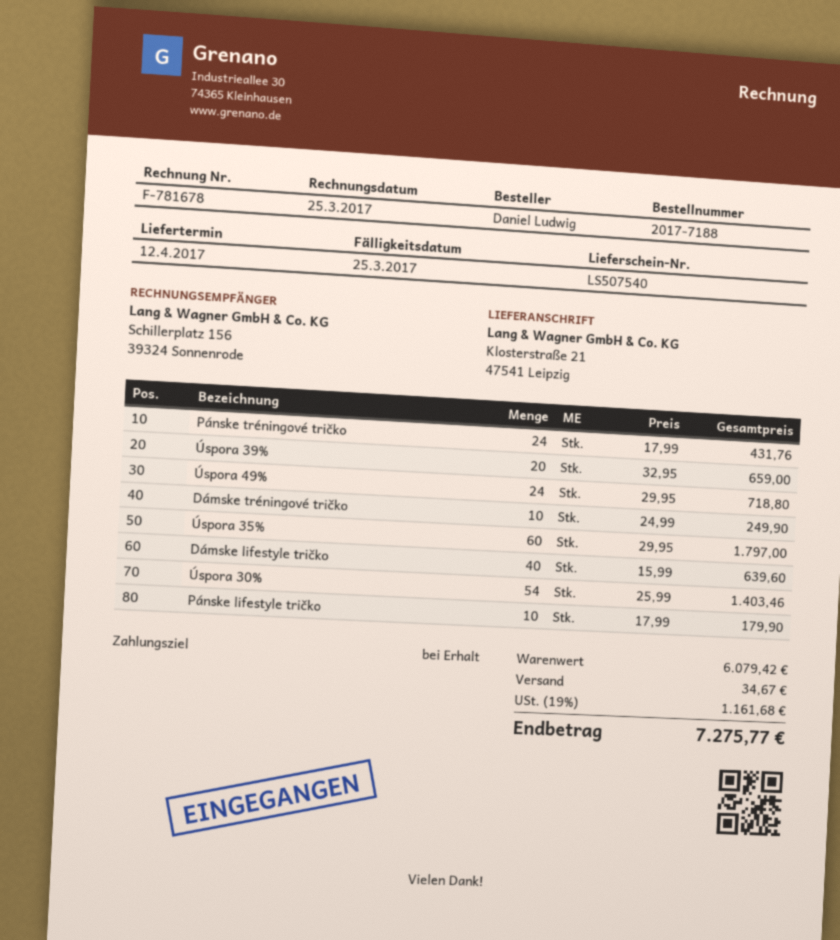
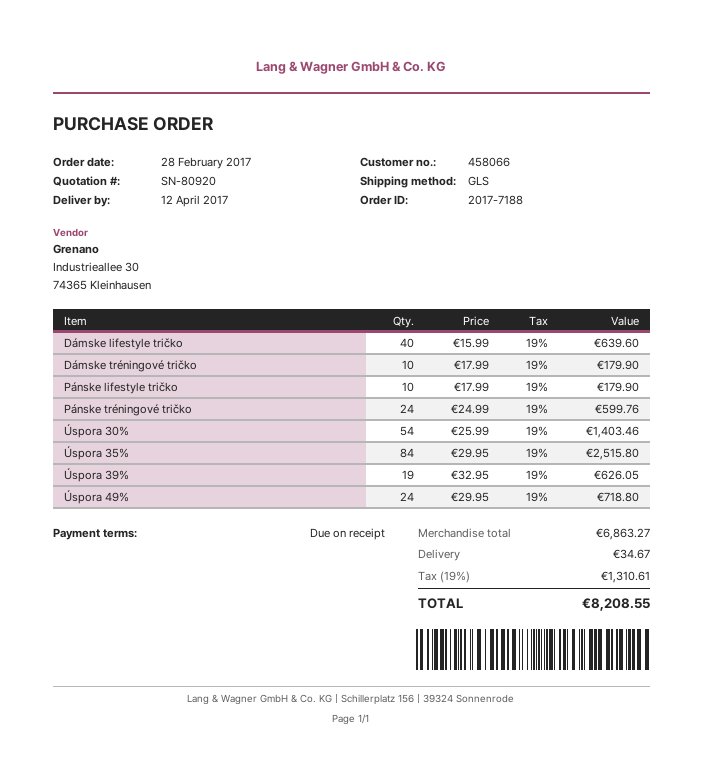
Pánske tréningové tričko: 24 x 17.99 = 431.76 -> 24 x 24.99 = 599.76
Úspora 39%: 20 x 32.95 = 659.00 -> 19 x 32.95 = 626.05
Dámske tréningové tričko: 10 x 24.99 = 249.90 -> 10 x 17.99 = 179.90
Úspora 35%: 60 x 29.95 = 1797.00 -> 84 x 29.95 = 2515.80
subtotal: 6079.42 -> 6863.27
tax: 19% = 1161.68 -> 19% = 1310.61
total: 7275.77 -> 8208.55

